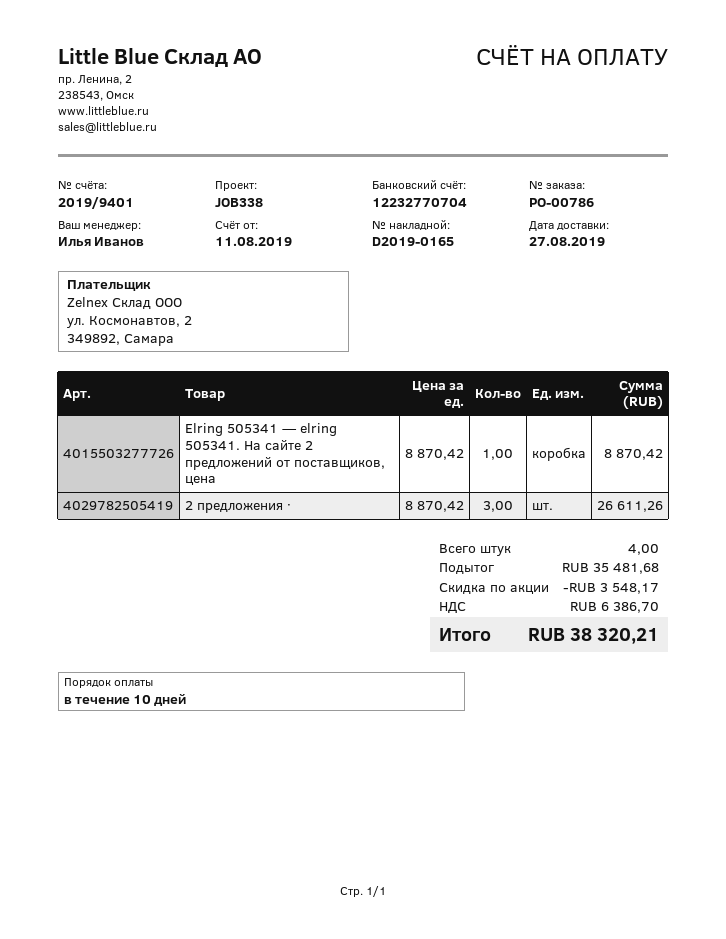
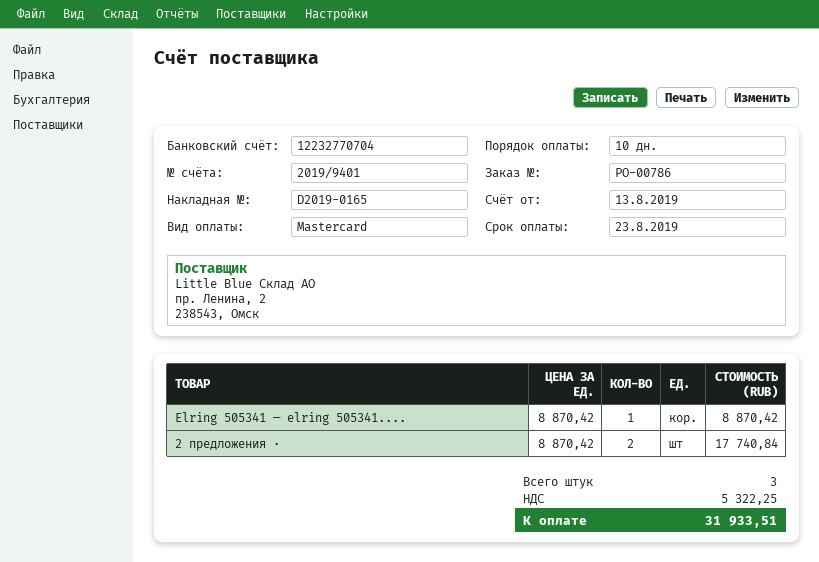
invoice date: 2019-08-11 -> 2019-08-13
2 предложения ·: 3 x 8870.42 = 26611.26 -> 2 x 8870.42 = 17740.84
total quantity: 4 -> 3
discount: 3548.17 -> none
tax: 6386.70 -> 5322.25
total: 38320.21 -> 31933.51

